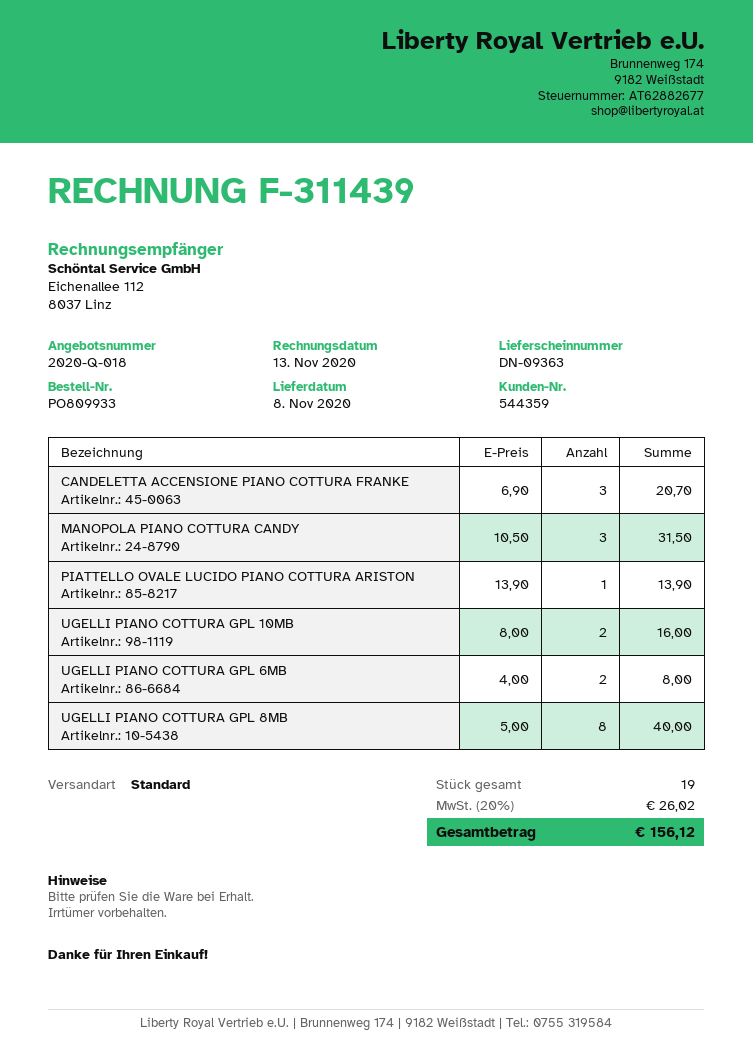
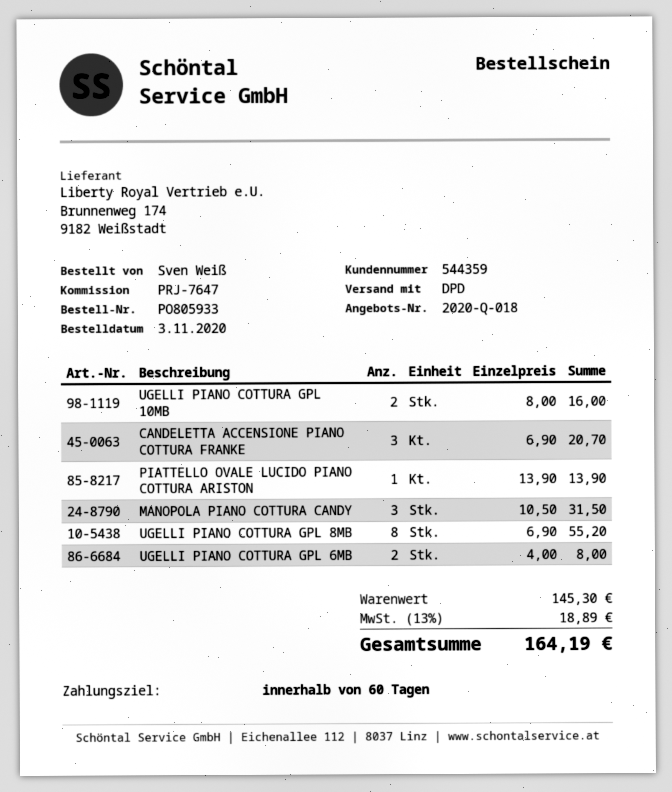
order number: PO809933 -> PO805933
shipping method: standard -> DPD
UGELLI PIANO COTTURA GPL 8MB: 8 x 5.00 = 40.00 -> 8 x 6.90 = 55.20
tax: 20% = 26.02 -> 13% = 18.89
total: 156.12 -> 164.19

